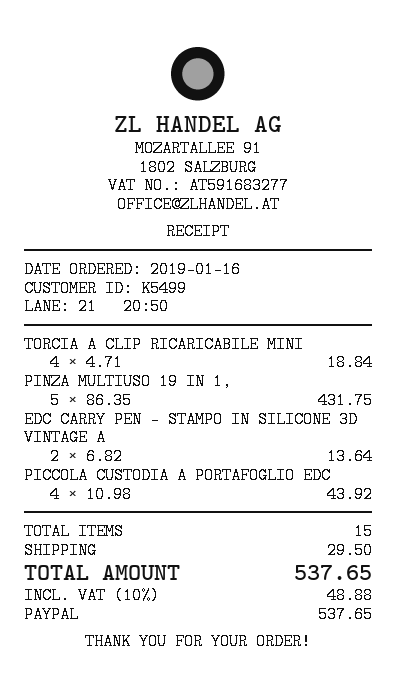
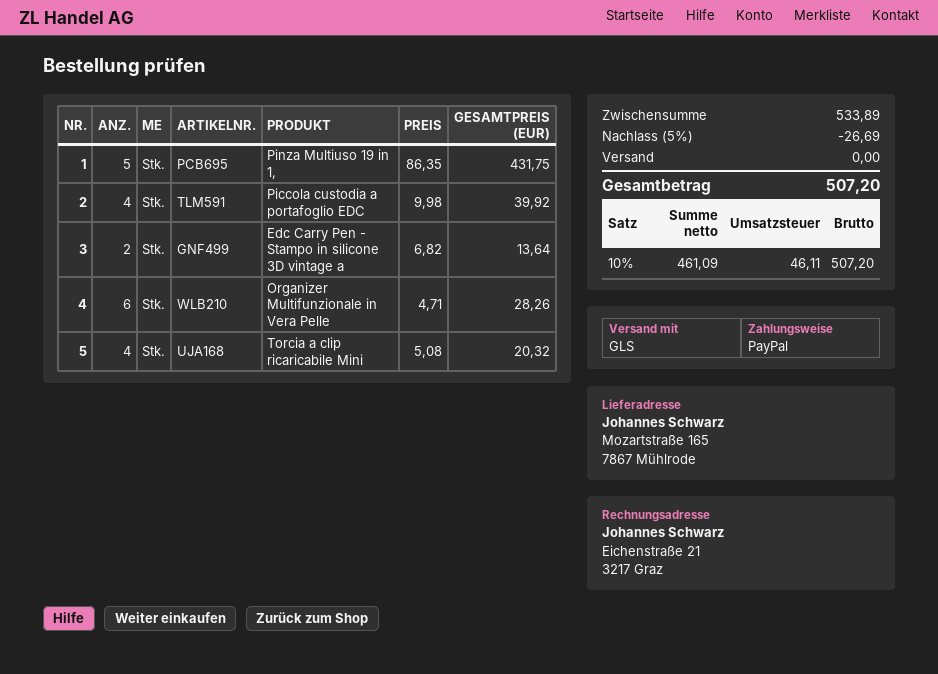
TORCIA A CLIP RICARICABILE MINI: 4 x 4.71 = 18.84 -> 4 x 5.08 = 20.32
PICCOLA CUSTODIA A PORTAFOGLIO EDC: 4 x 10.98 = 43.92 -> 4 x 9.98 = 39.92
Organizer Multifunzionale in Vera Pelle: none -> 6 x 4.71 = 28.26
discount: none -> 5% = 26.69
shipping: 29.50 -> 0.00
tax: 10% = 48.88 -> 10% = 46.11
total: 537.65 -> 507.20

